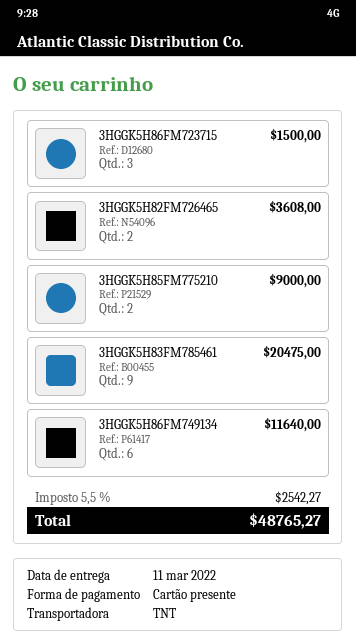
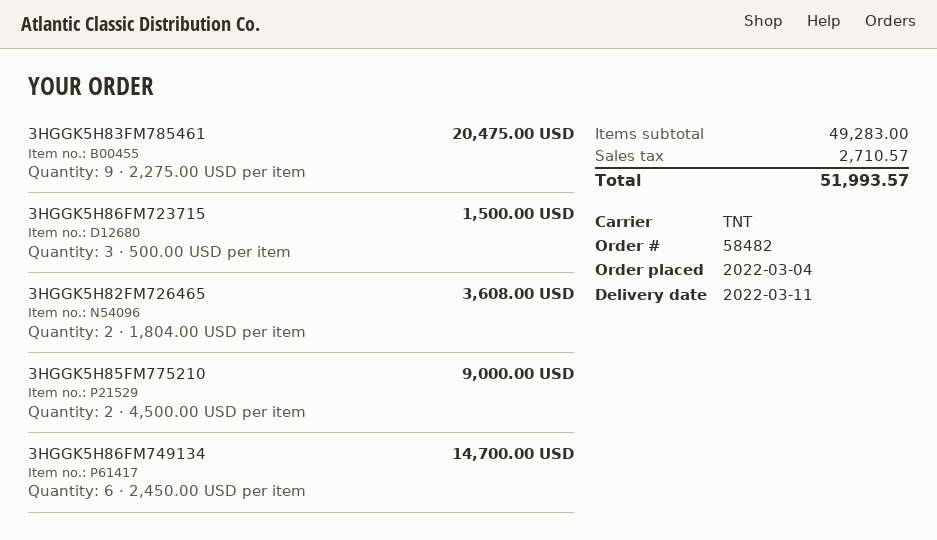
3HGGK5H86FM749134: 6 for 11640.00 -> 6 for 14700.00
tax: 2542.27 -> 2710.57
total: 48765.27 -> 51993.57

